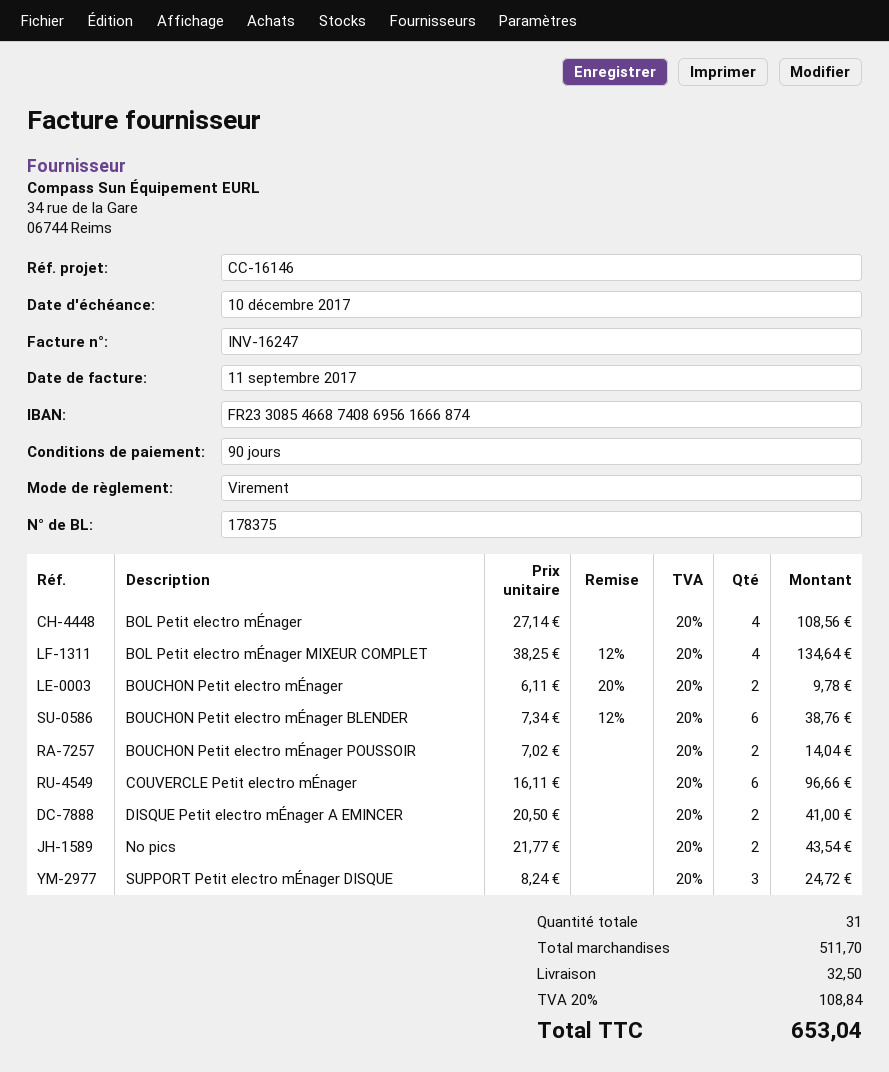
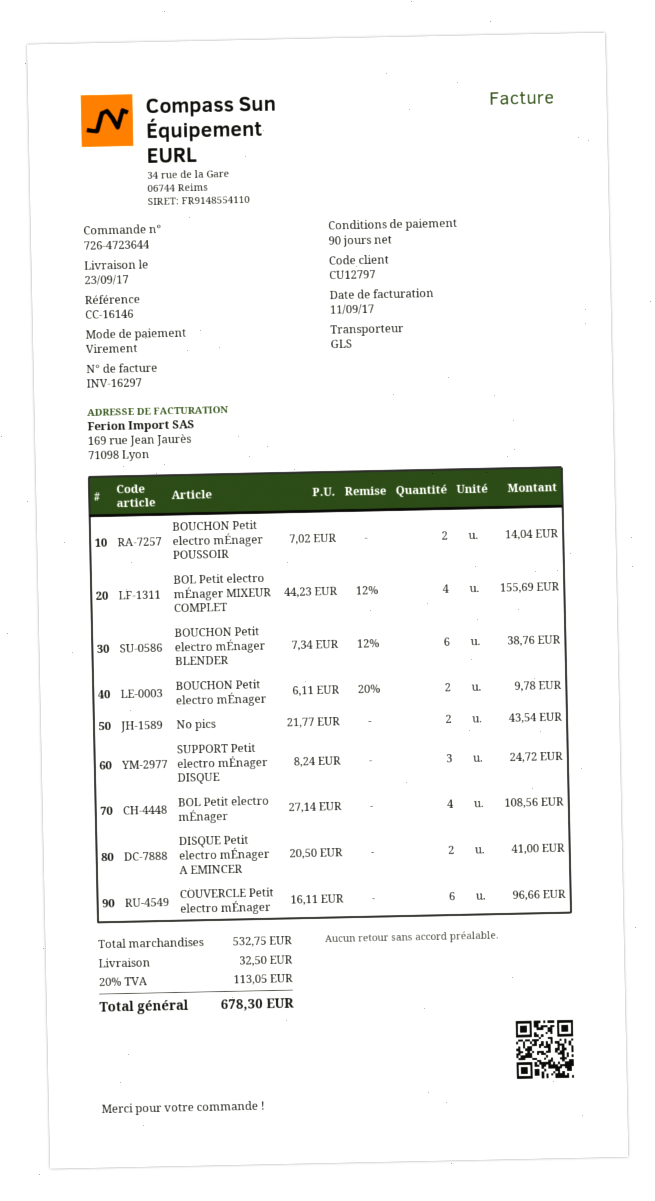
invoice number: INV-16247 -> INV-16297
BOL Petit electro mÉnager MIXEUR COMPLET: 4 x 38.25 - 12% = 134.64 -> 4 x 44.23 - 12% = 155.69
subtotal: 511.70 -> 532.75
tax: 20% = 108.84 -> 20% = 113.05
total: 653.04 -> 678.30

